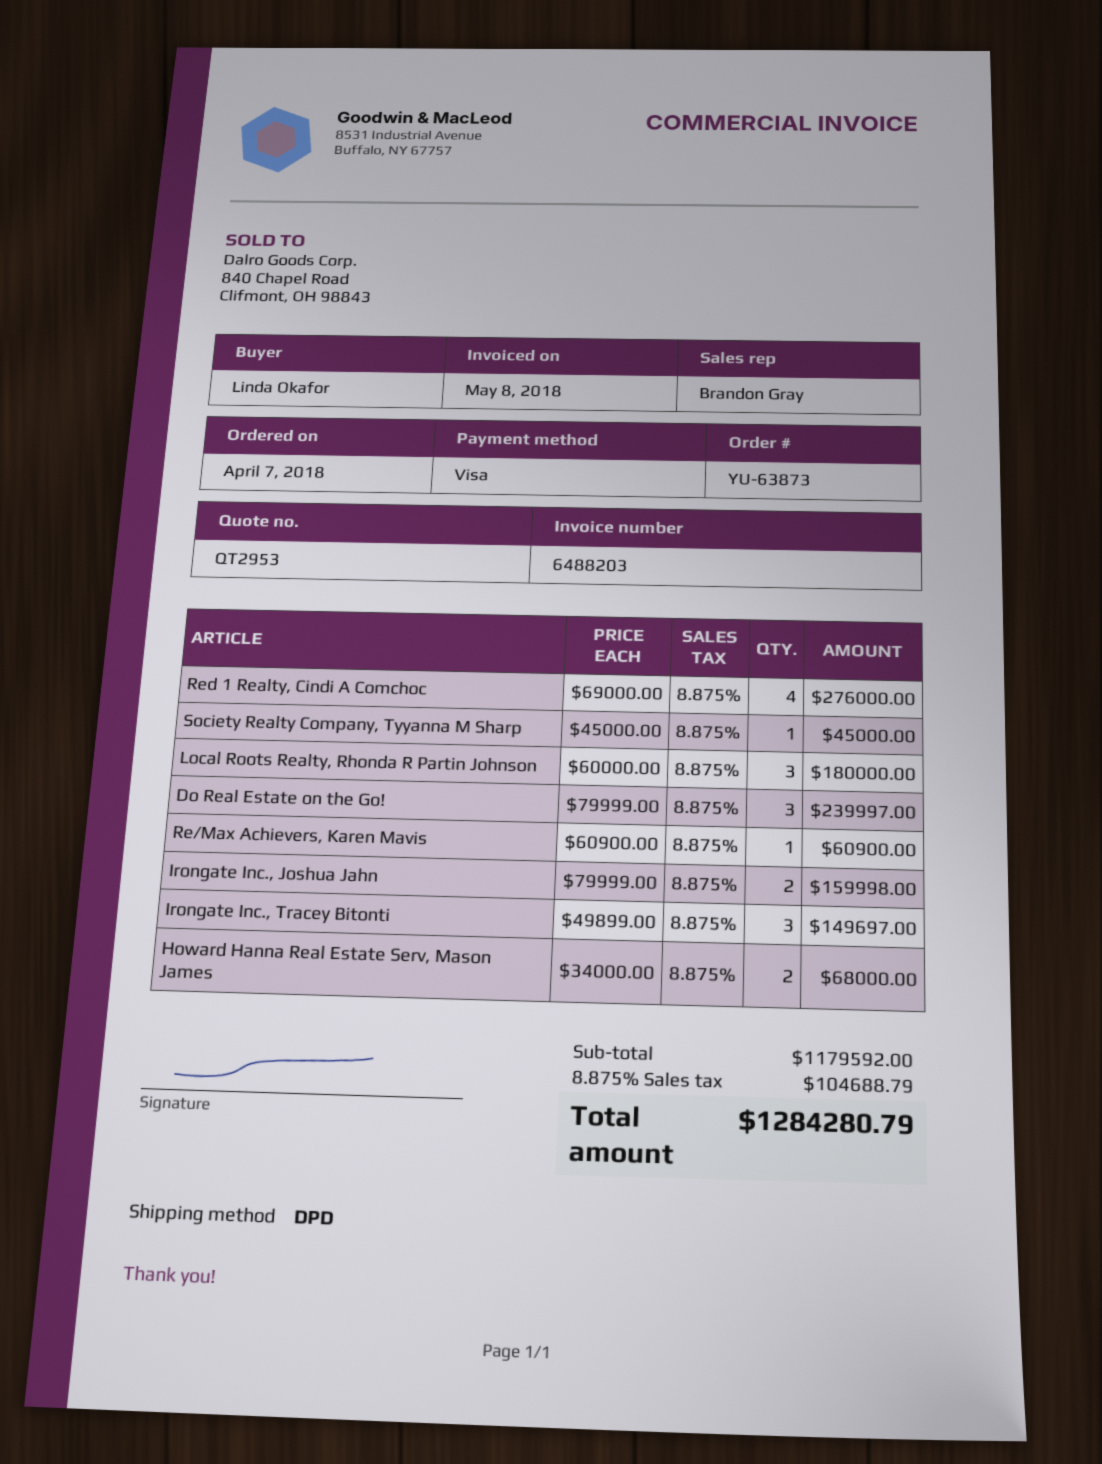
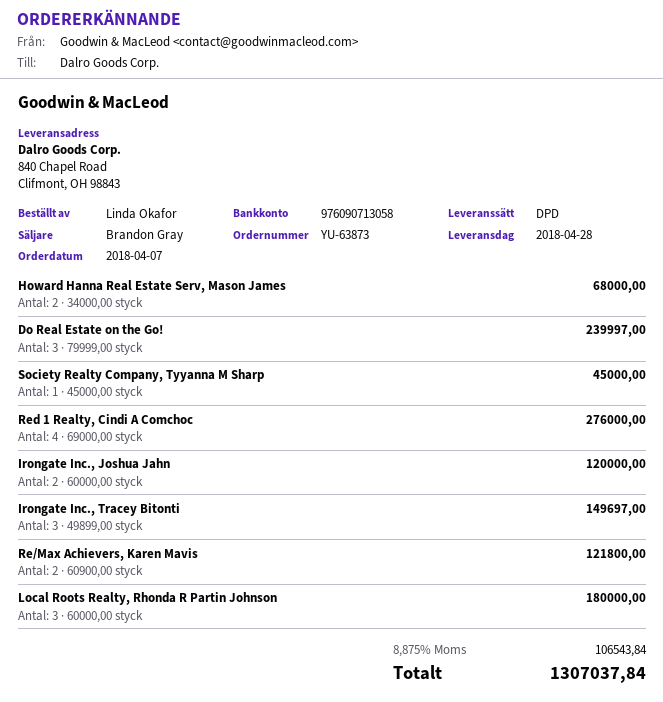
Re/Max Achievers, Karen Mavis: 1 x 60900.00 = 60900.00 -> 2 x 60900.00 = 121800.00
Irongate Inc., Joshua Jahn: 2 x 79999.00 = 159998.00 -> 2 x 60000.00 = 120000.00
tax: 8.875% = 104688.79 -> 8.875% = 106543.84
total: 1284280.79 -> 1307037.84

